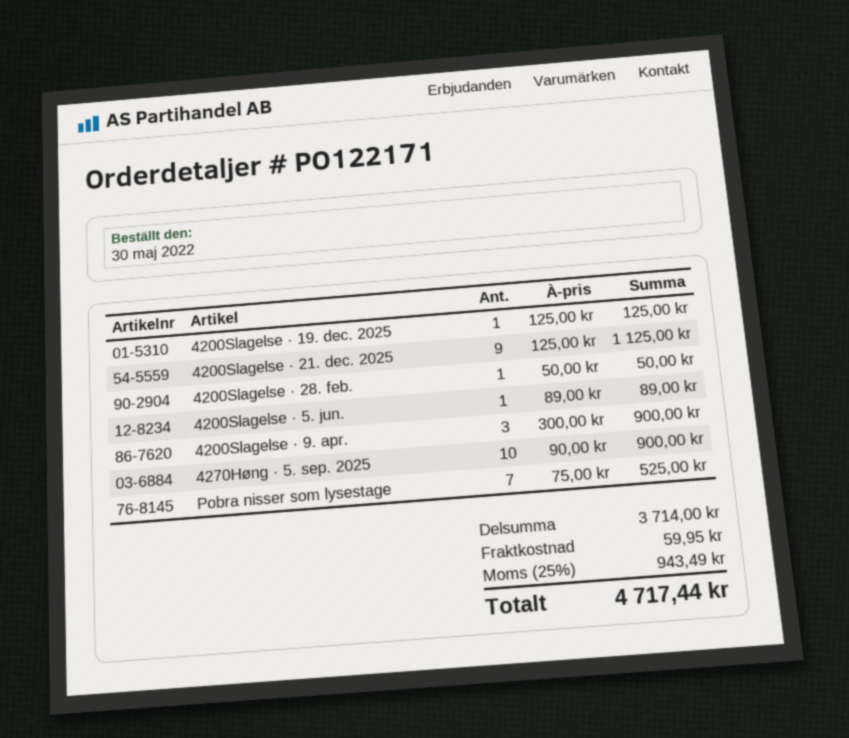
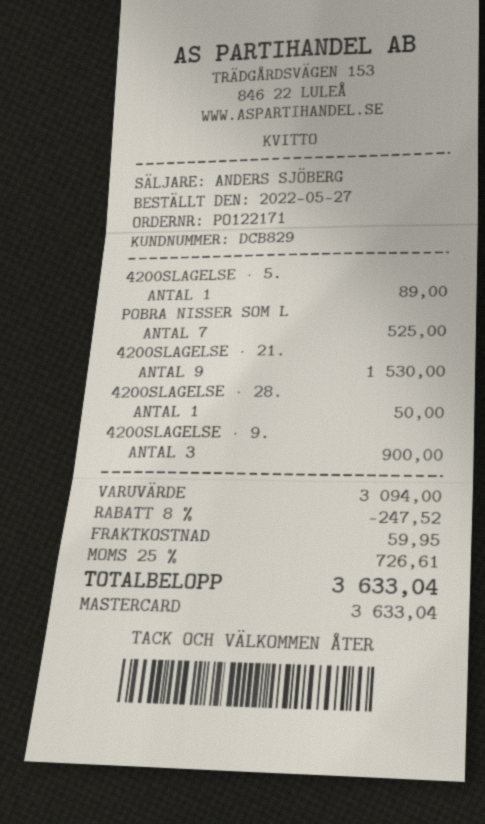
order date: 2022-05-30 -> 2022-05-27
4200Slagelse · 19. dec. 2025: 1 for 125.00 -> none
4200Slagelse · 21. dec. 2025: 9 for 1125.00 -> 9 for 1530.00
4270Høng · 5. sep. 2025: 10 for 900.00 -> none
subtotal: 3714.00 -> 3094.00
discount: none -> 8% = 247.52
tax: 25% = 943.49 -> 25% = 726.61
total: 4717.44 -> 3633.04

